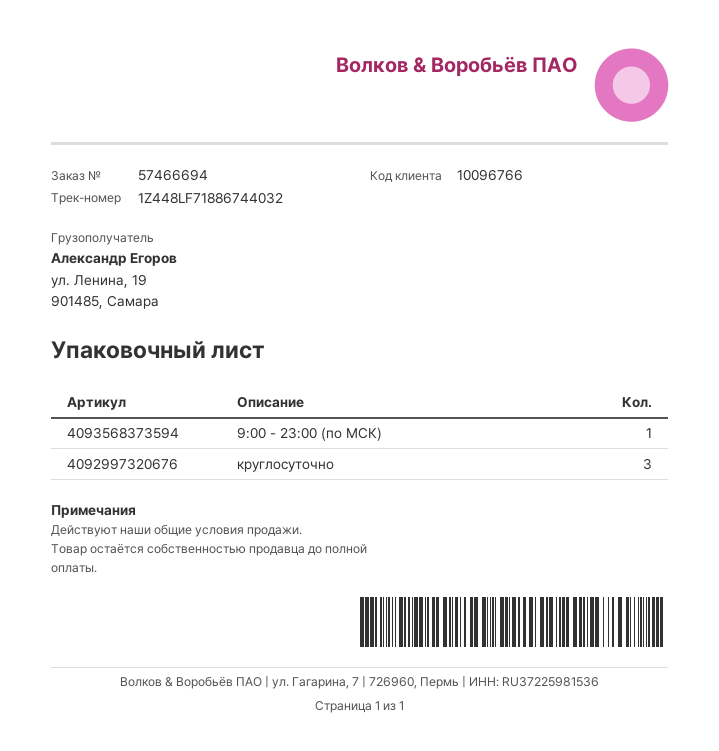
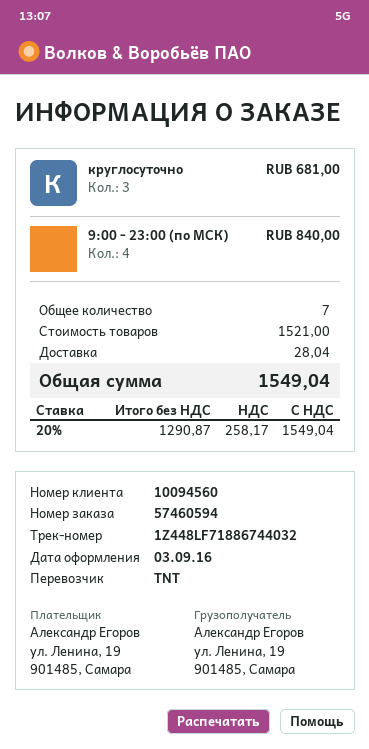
order number: 57466694 -> 57460594
customer number: 10096766 -> 10094560
9:00 - 23:00 (по МСК): 1 -> 4

